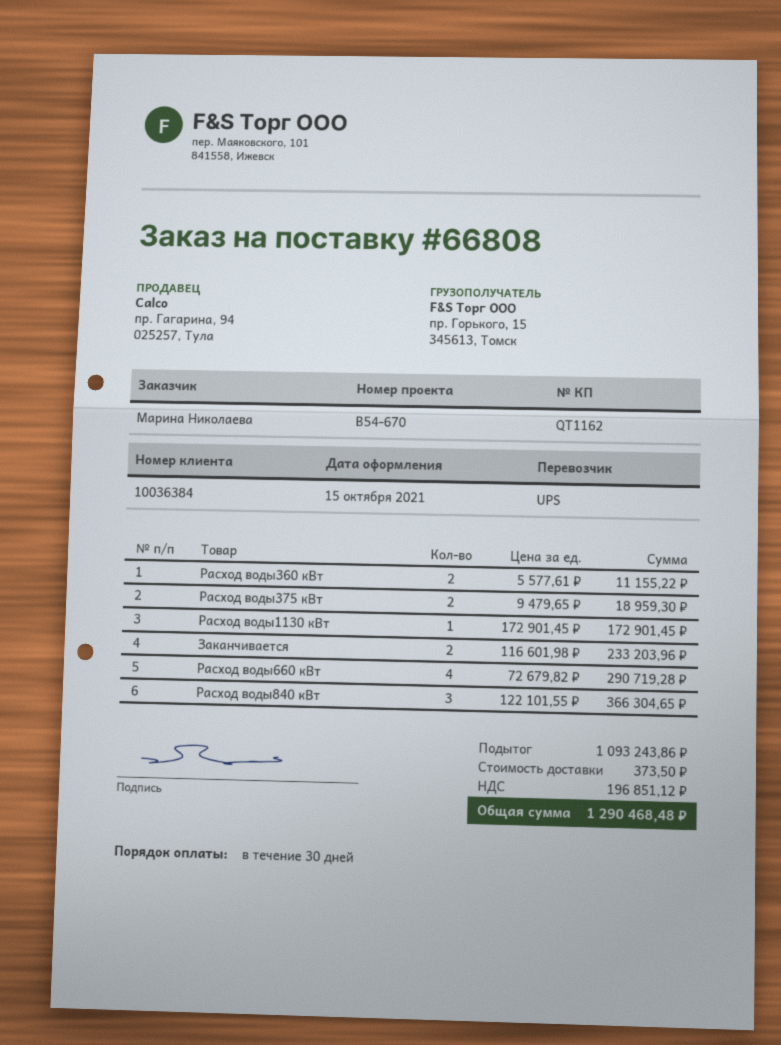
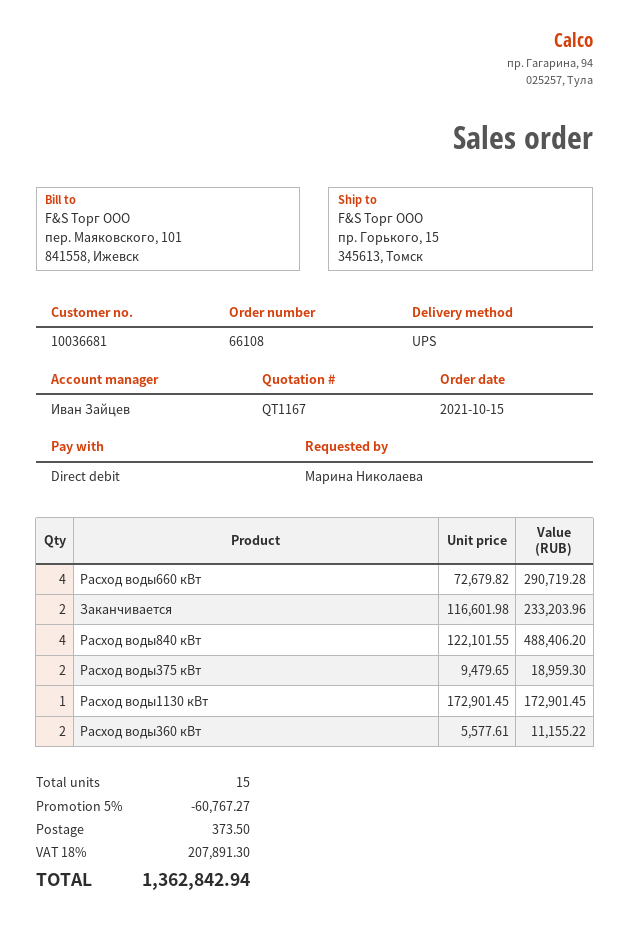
quote number: QT1162 -> QT1167
order number: 66808 -> 66108
customer number: 10036384 -> 10036681
Расход воды840 кВт: 3 x 122101.55 = 366304.65 -> 4 x 122101.55 = 488406.20
discount: none -> 5% = 60767.27
tax: 196851.12 -> 207891.30
total: 1290468.48 -> 1362842.94

